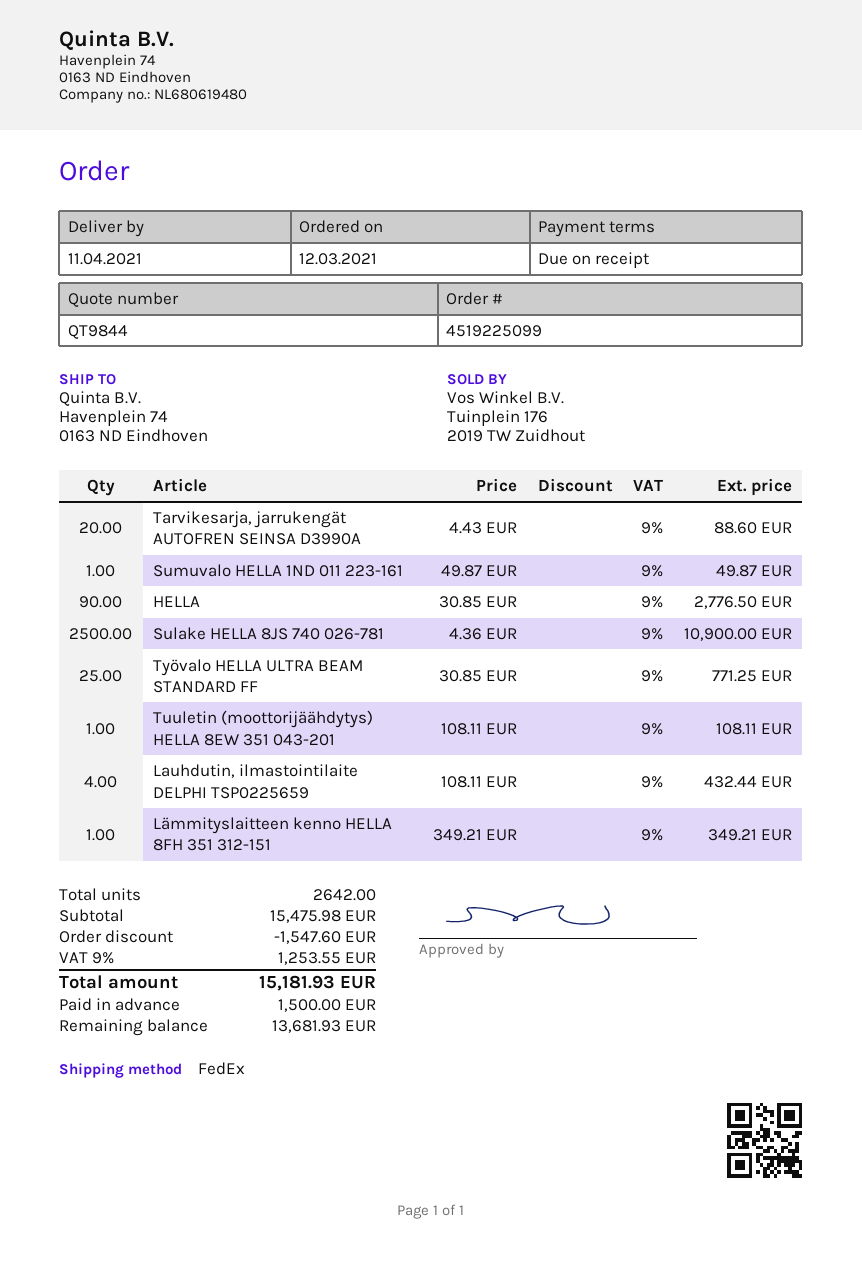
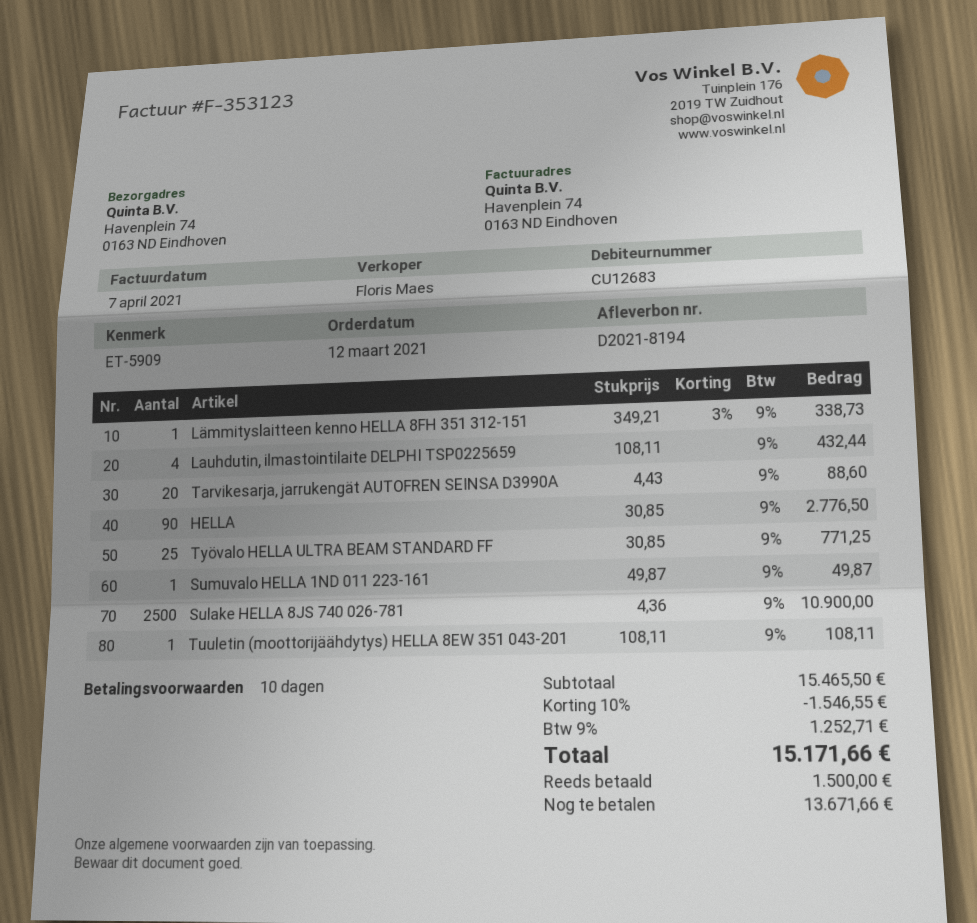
payment terms: on receipt -> 10 days
Lämmityslaitteen kenno HELLA 8FH 351 312-151: 1 x 349.21 = 349.21 -> 1 x 349.21 - 3% = 338.73
subtotal: 15475.98 -> 15465.50
discount: 1547.60 -> 1546.55
tax: 9% = 1253.55 -> 9% = 1252.71
total: 15181.93 -> 15171.66
balance: 13681.93 -> 13671.66

